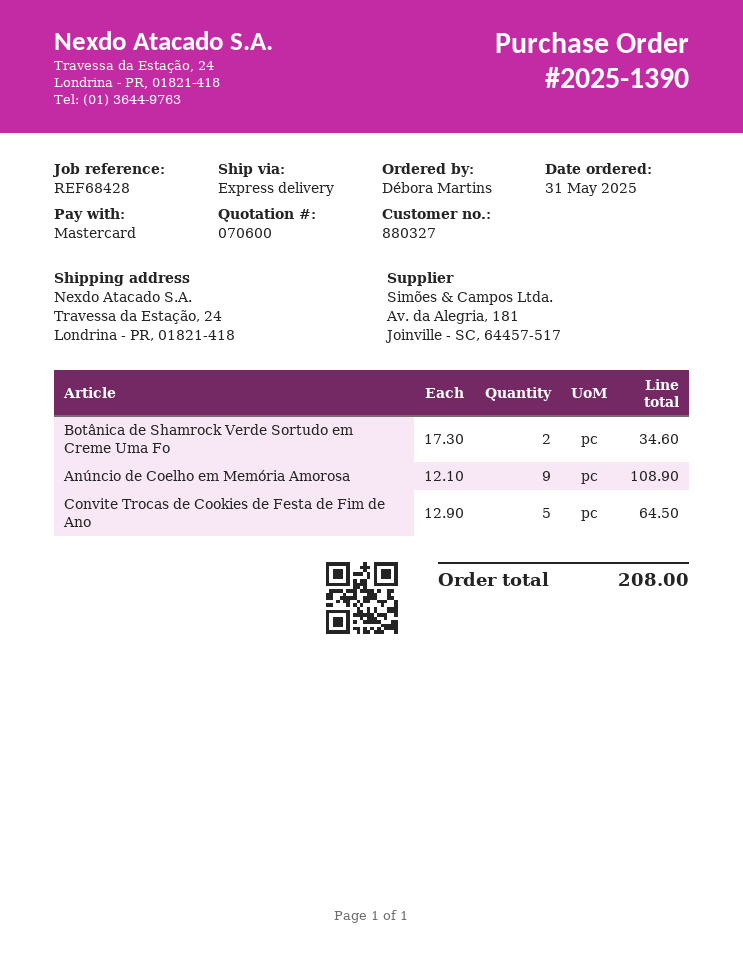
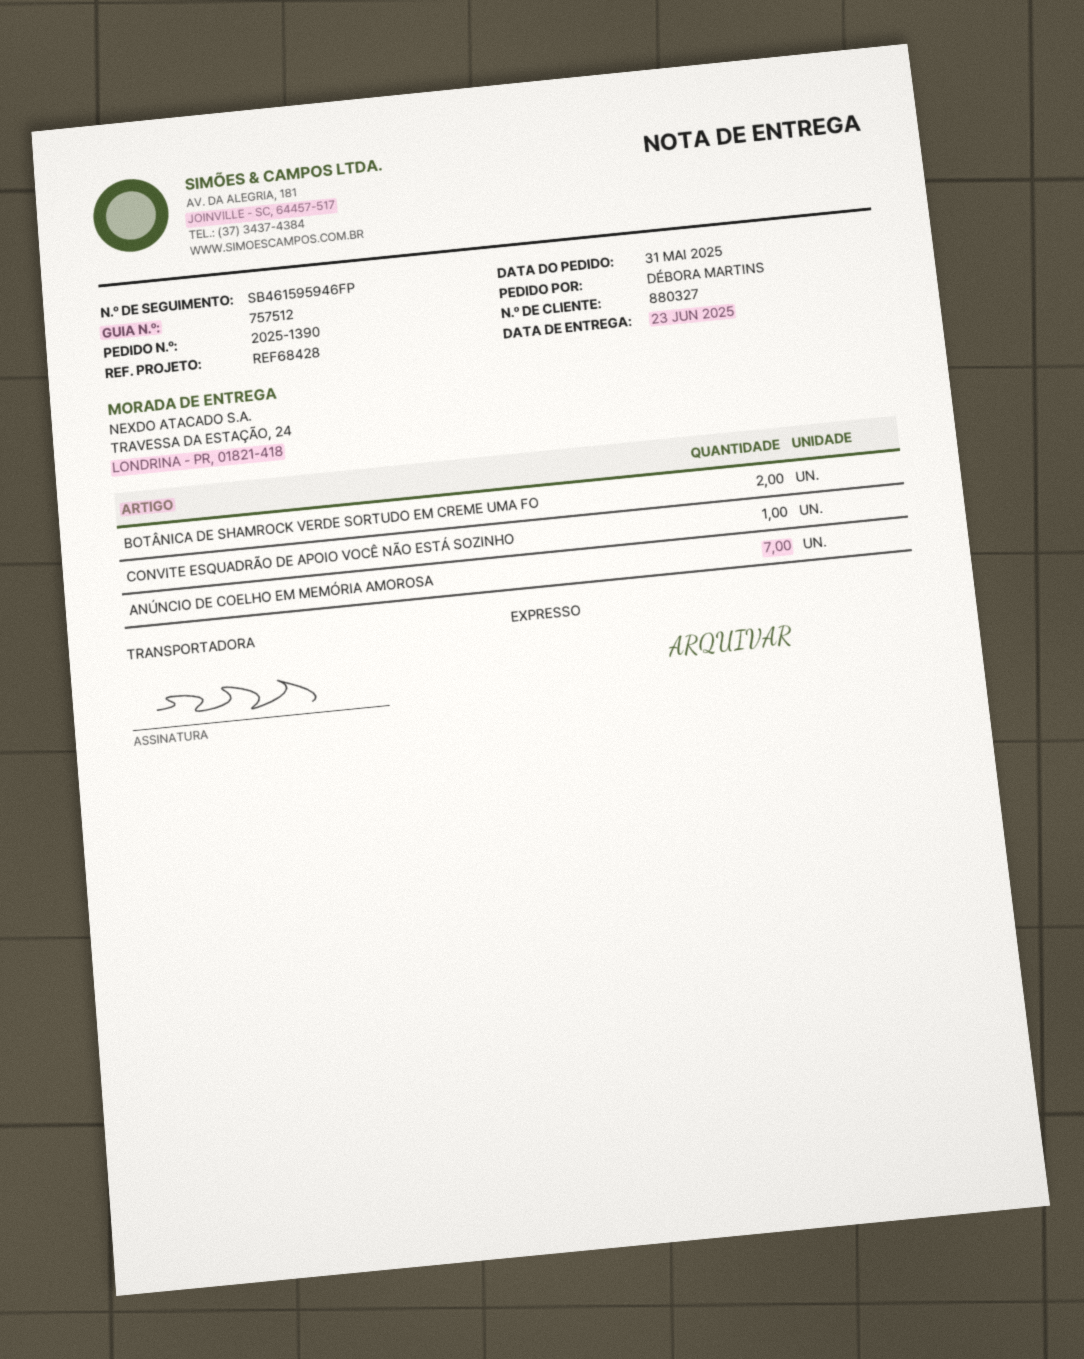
Anúncio de Coelho em Memória Amorosa: 9 -> 7
Convite Trocas de Cookies de Festa de Fim de Ano: 5 -> none
CONVITE ESQUADRÃO DE APOIO VOCÊ NÃO ESTÁ SOZINHO: none -> 1

